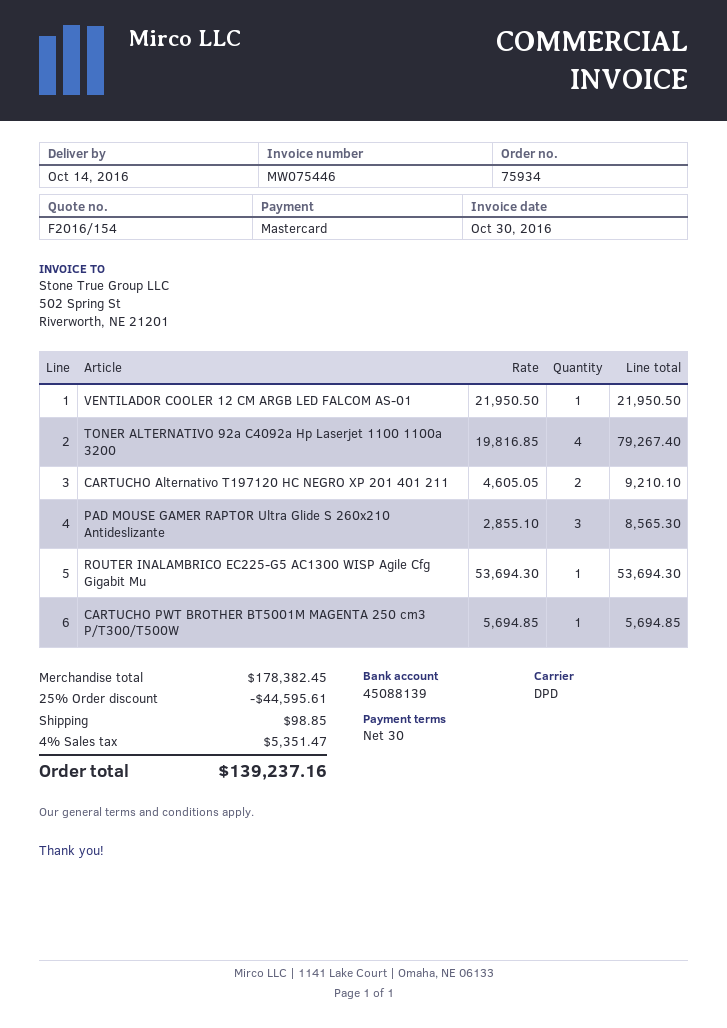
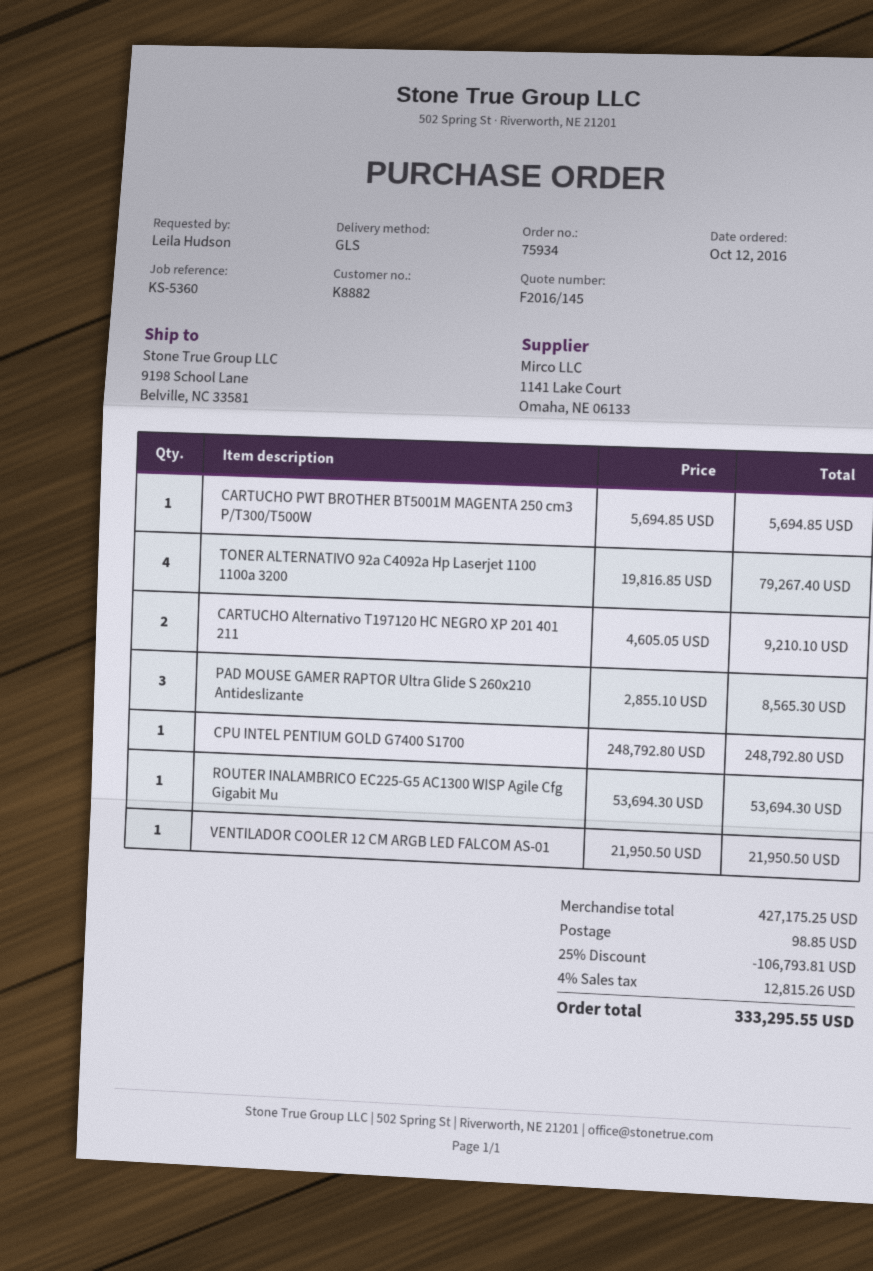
quote number: F2016/154 -> F2016/145
shipping method: DPD -> GLS
CPU INTEL PENTIUM GOLD G7400 S1700: none -> 1 x 248792.80 = 248792.80
subtotal: 178382.45 -> 427175.25
discount: 25% = 44595.61 -> 25% = 106793.81
tax: 4% = 5351.47 -> 4% = 12815.26
total: 139237.16 -> 333295.55

